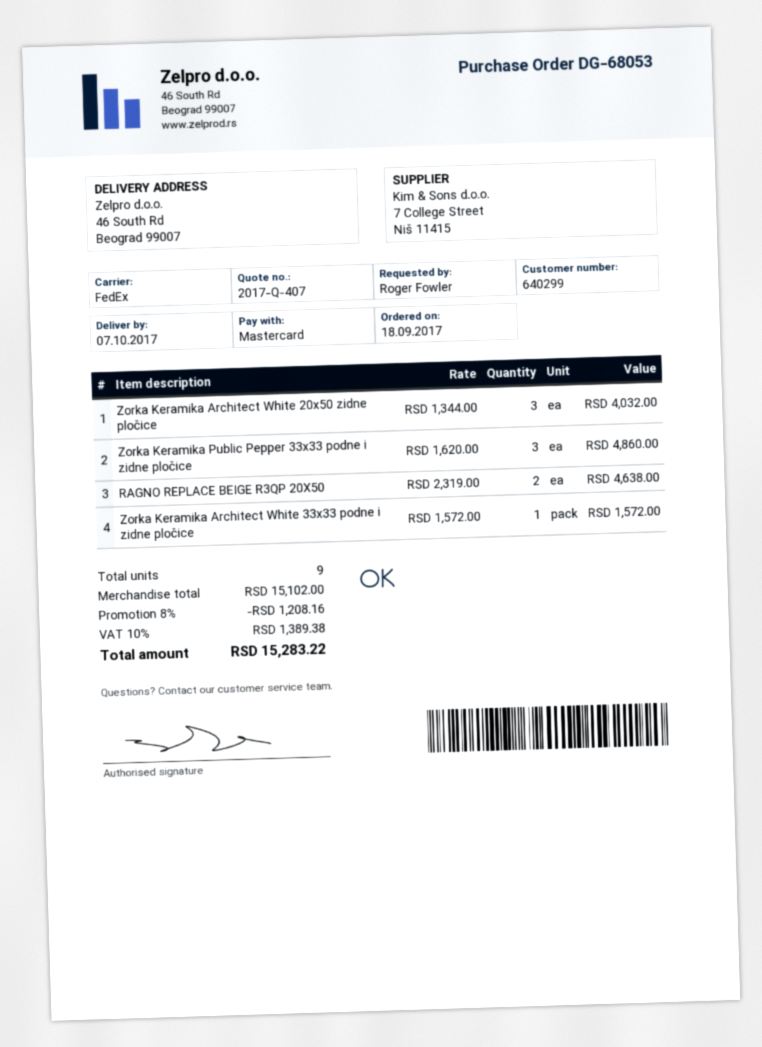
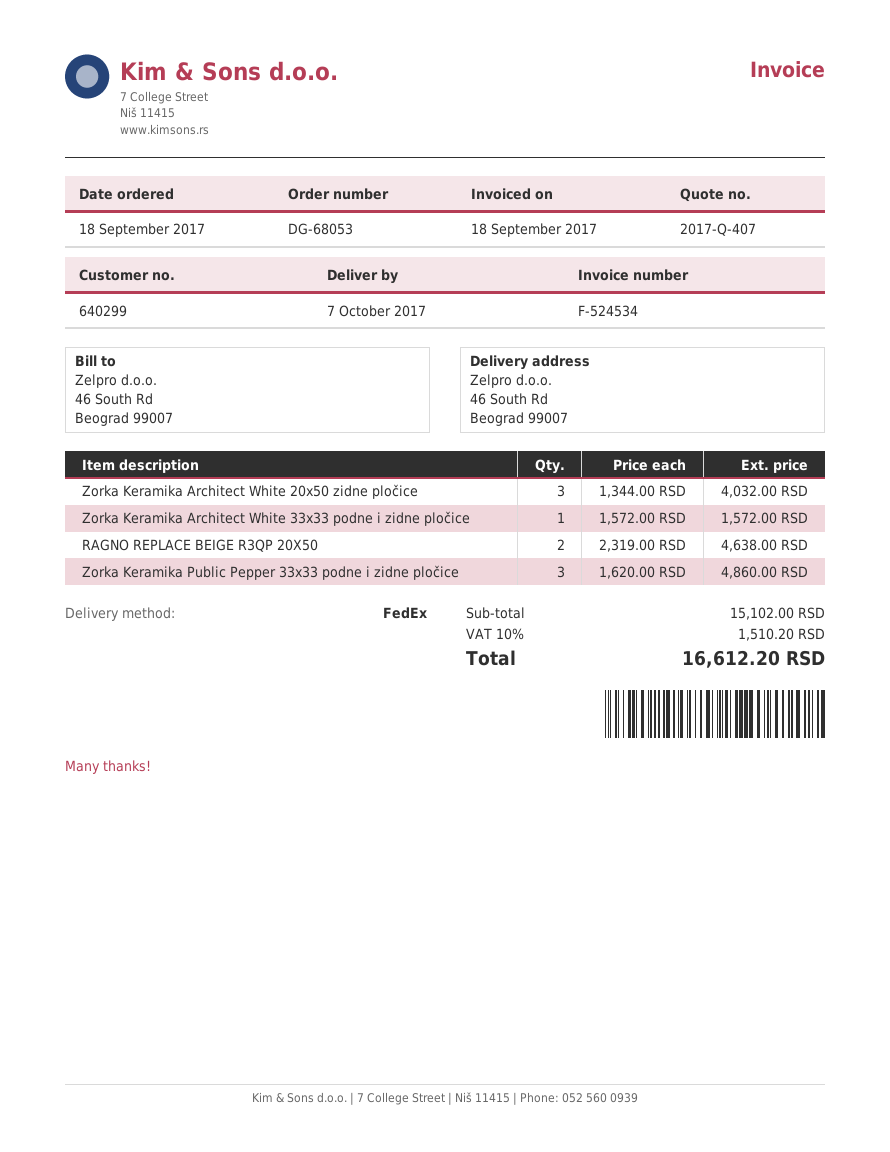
discount: 8% = 1208.16 -> none
tax: 10% = 1389.38 -> 10% = 1510.20
total: 15283.22 -> 16612.20

